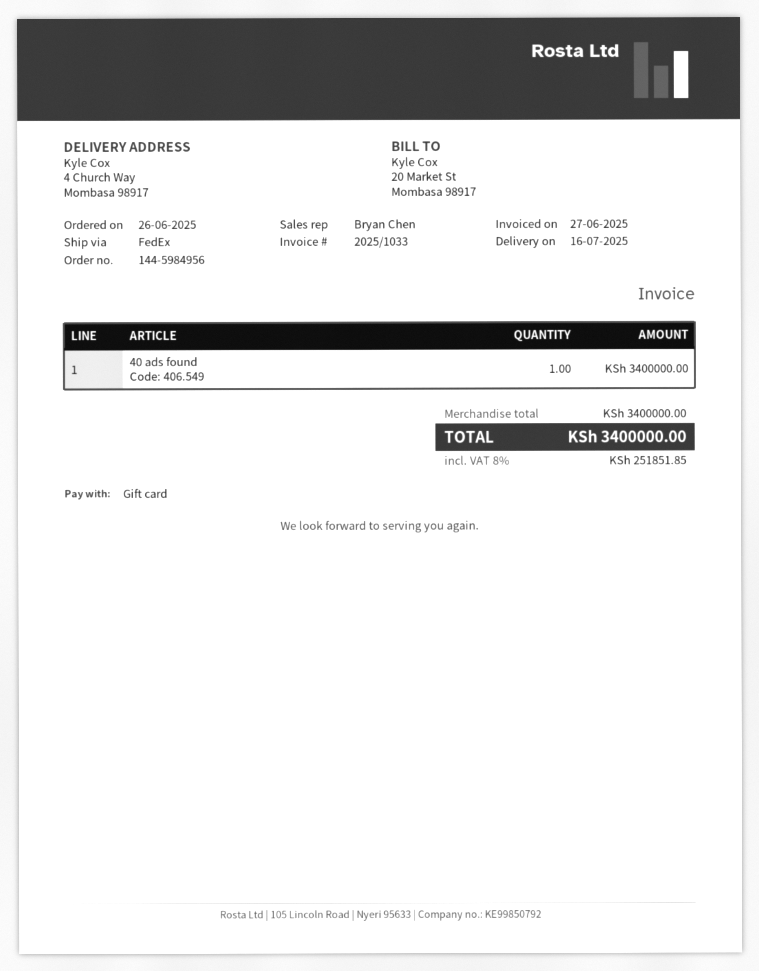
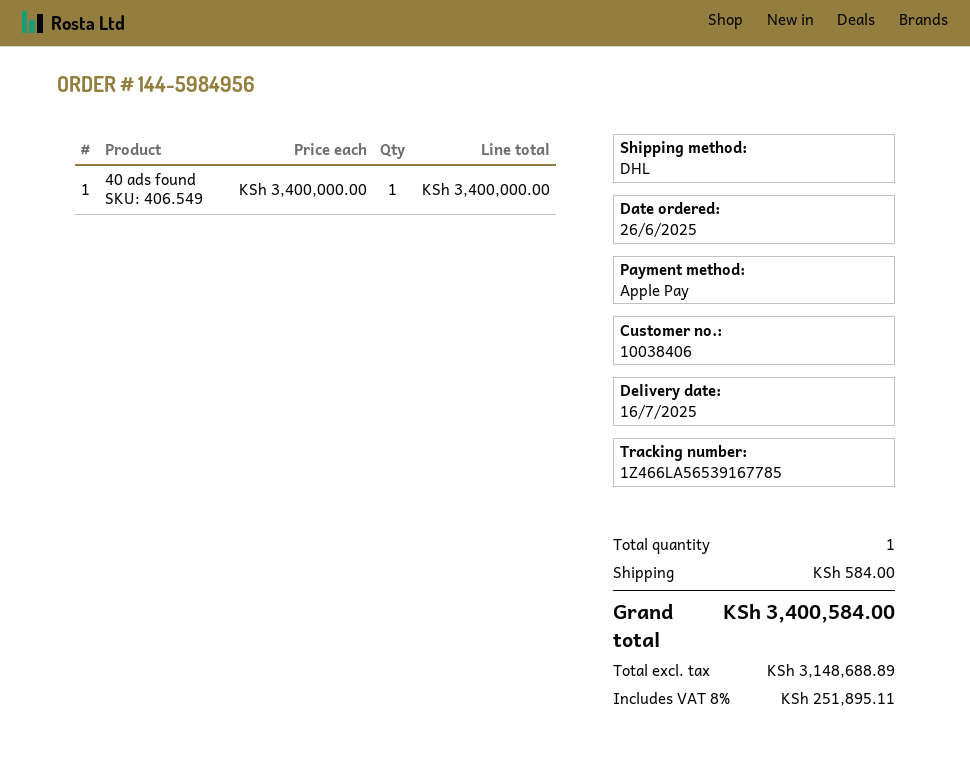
payment method: gift card -> Apple Pay
shipping method: FedEx -> DHL
shipping: none -> 584.00
tax: 8% = 251851.85 -> 8% = 251895.11
total: 3400000.00 -> 3400584.00

